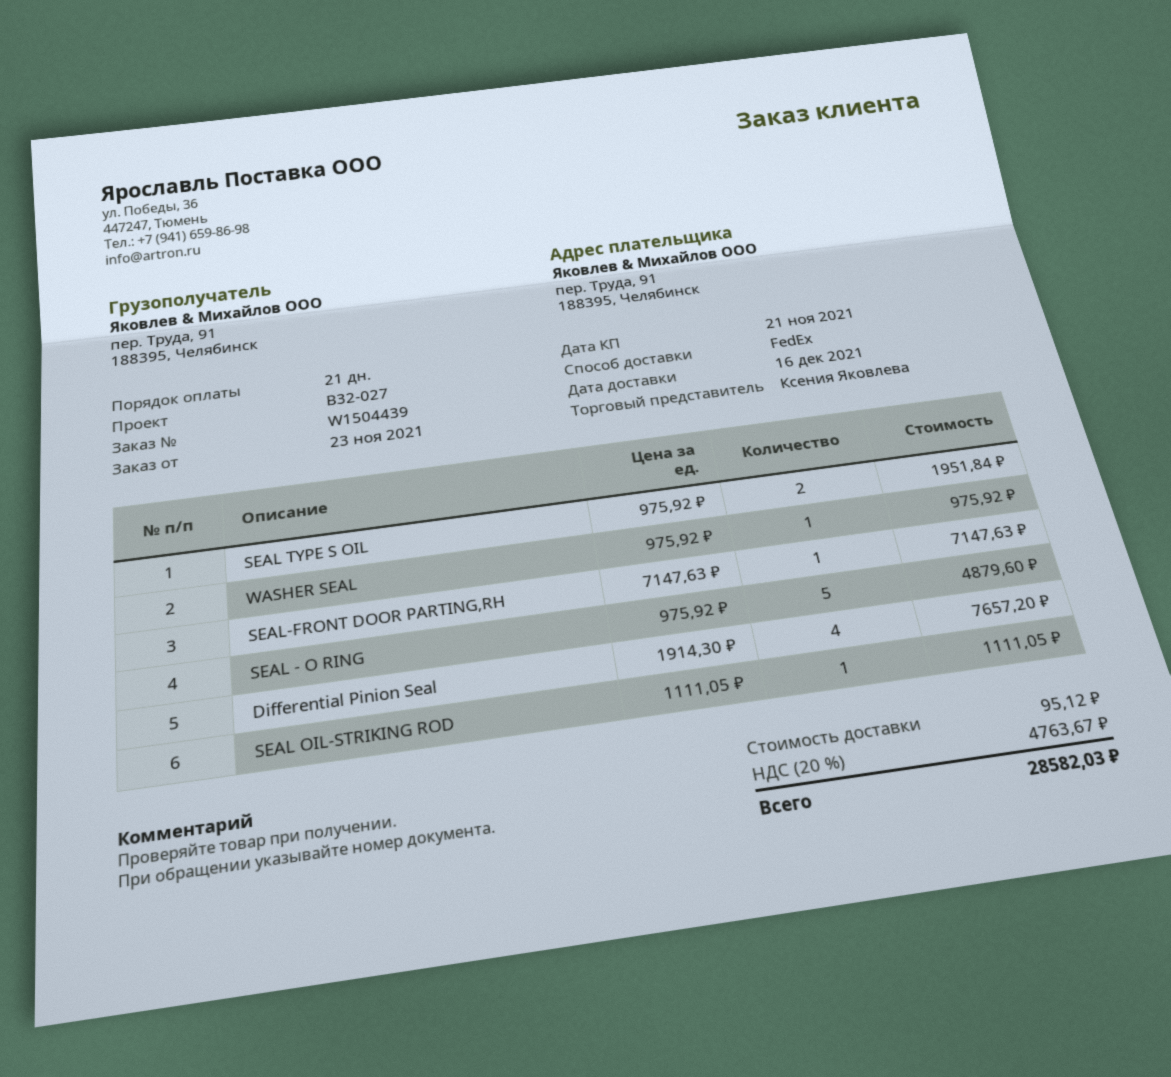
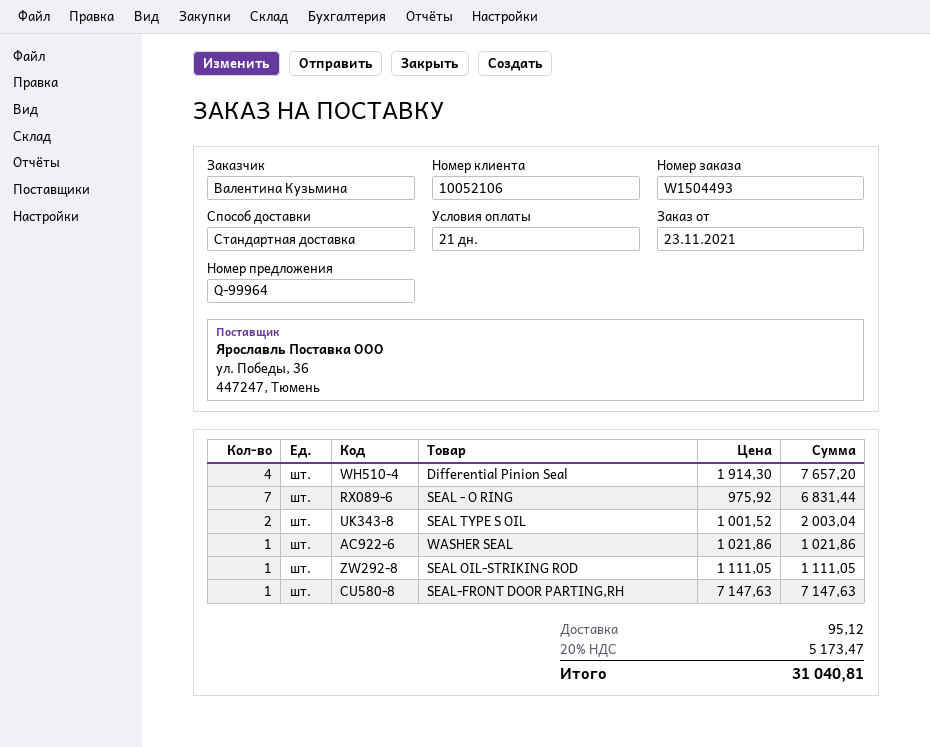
order number: W1504439 -> W1504493
shipping method: FedEx -> standard
SEAL TYPE S OIL: 2 x 975.92 = 1951.84 -> 2 x 1001.52 = 2003.04
WASHER SEAL: 1 x 975.92 = 975.92 -> 1 x 1021.86 = 1021.86
SEAL - O RING: 5 x 975.92 = 4879.60 -> 7 x 975.92 = 6831.44
tax: 20% = 4763.67 -> 20% = 5173.47
total: 28582.03 -> 31040.81

